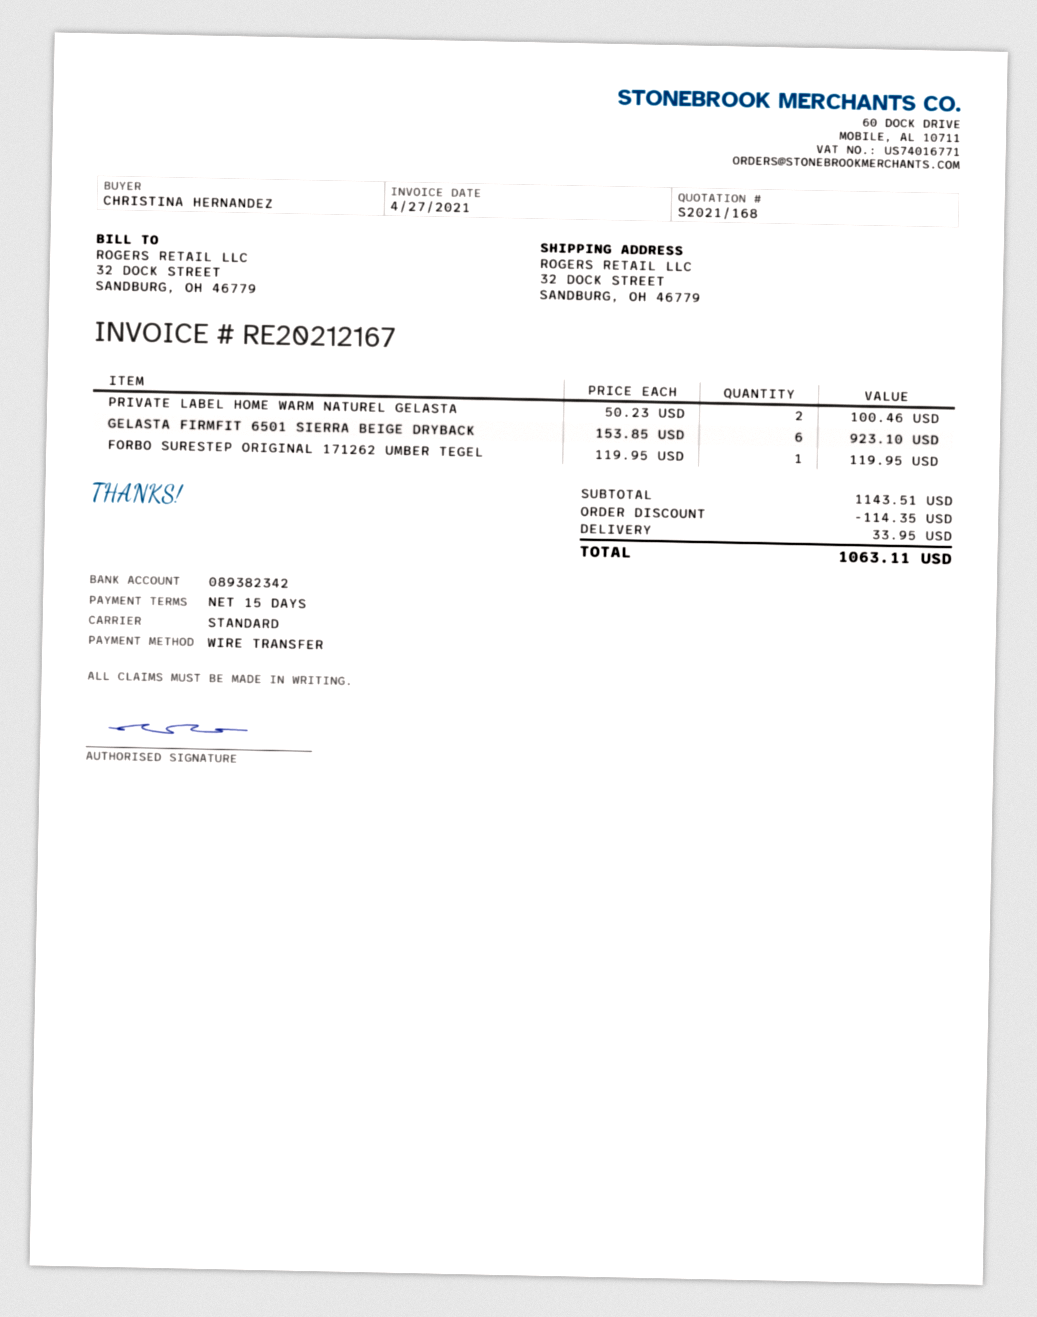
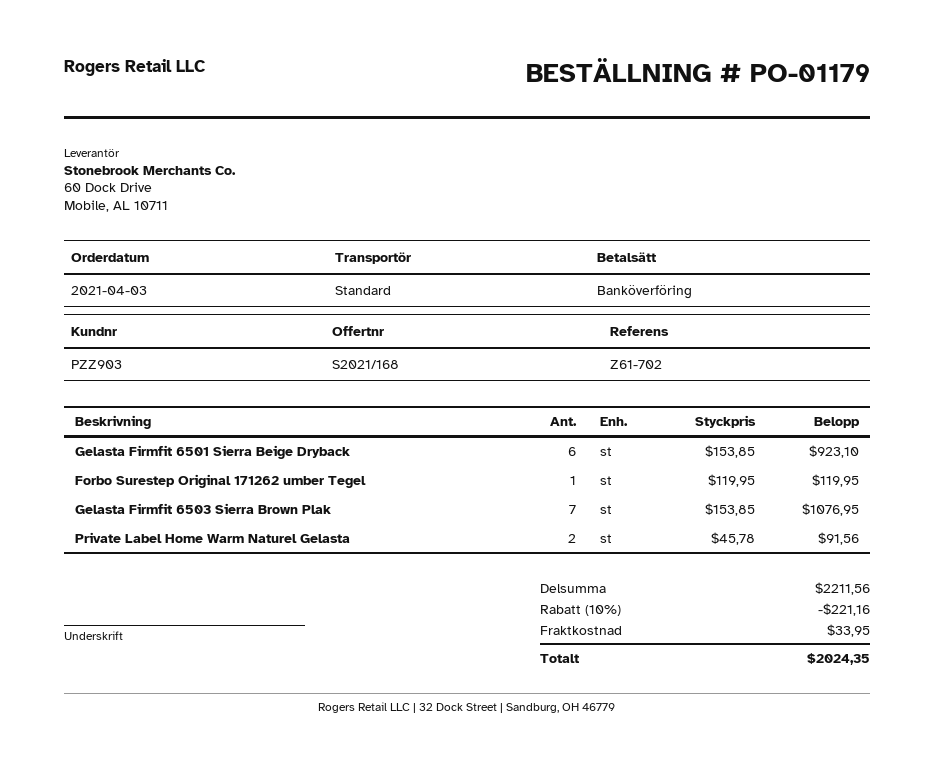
PRIVATE LABEL HOME WARM NATUREL GELASTA: 2 x 50.23 = 100.46 -> 2 x 45.78 = 91.56
Gelasta Firmfit 6503 Sierra Brown Plak: none -> 7 x 153.85 = 1076.95
subtotal: 1143.51 -> 2211.56
discount: 114.35 -> 221.16
total: 1063.11 -> 2024.35

